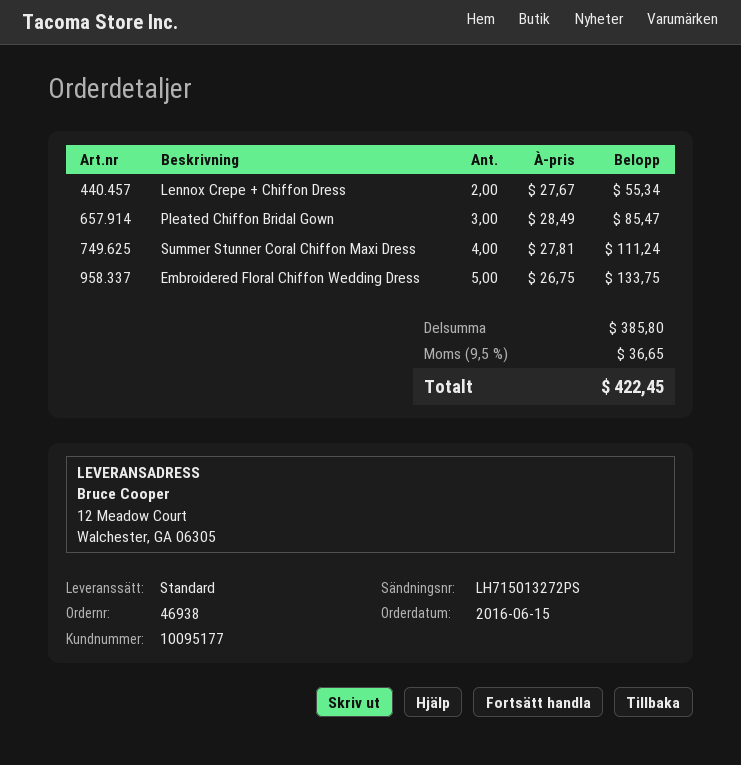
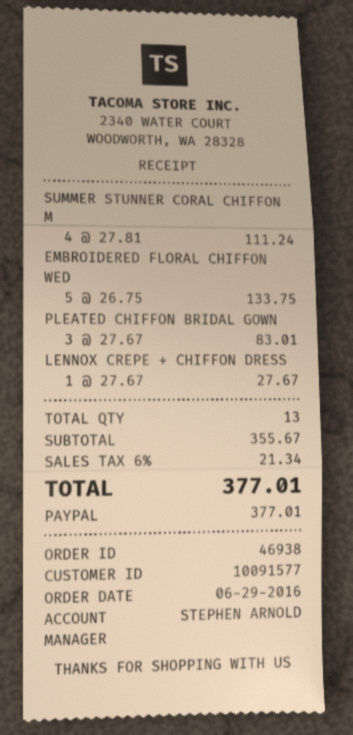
order date: 2016-06-15 -> 2016-06-29
customer number: 10095177 -> 10091577
Lennox Crepe + Chiffon Dress: 2 x 27.67 = 55.34 -> 1 x 27.67 = 27.67
Pleated Chiffon Bridal Gown: 3 x 28.49 = 85.47 -> 3 x 27.67 = 83.01
subtotal: 385.80 -> 355.67
tax: 9.5% = 36.65 -> 6% = 21.34
total: 422.45 -> 377.01

